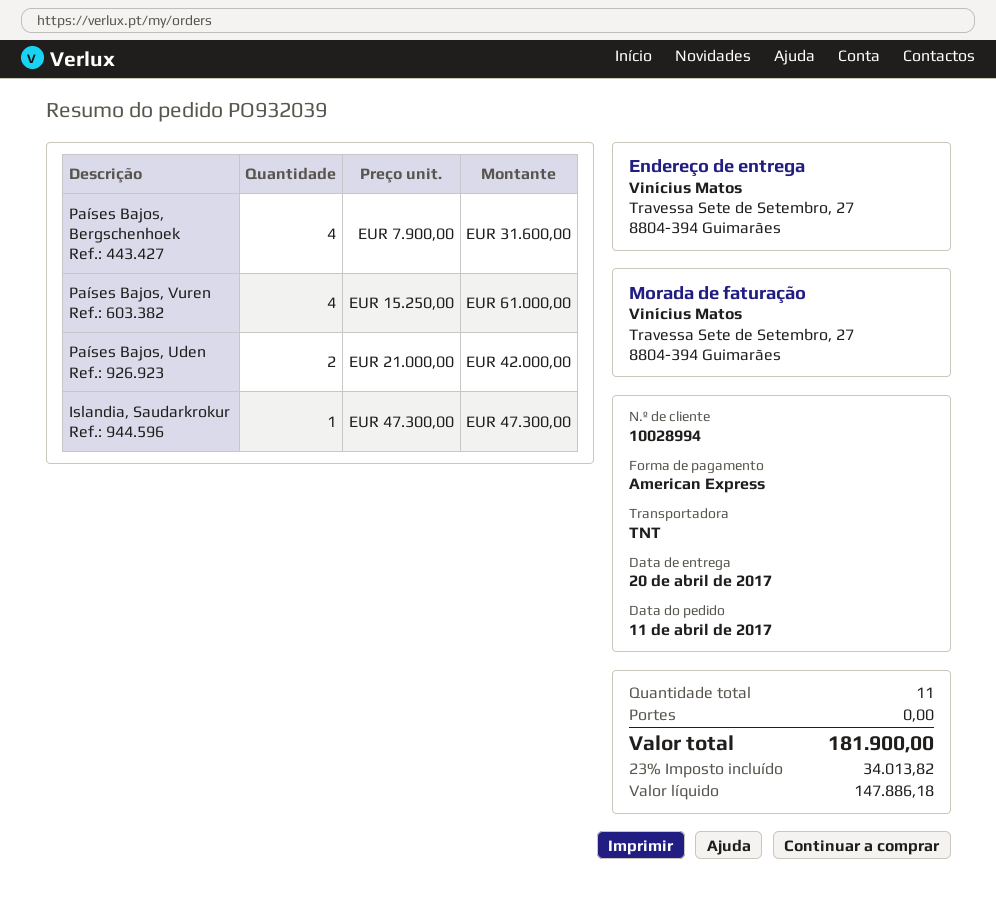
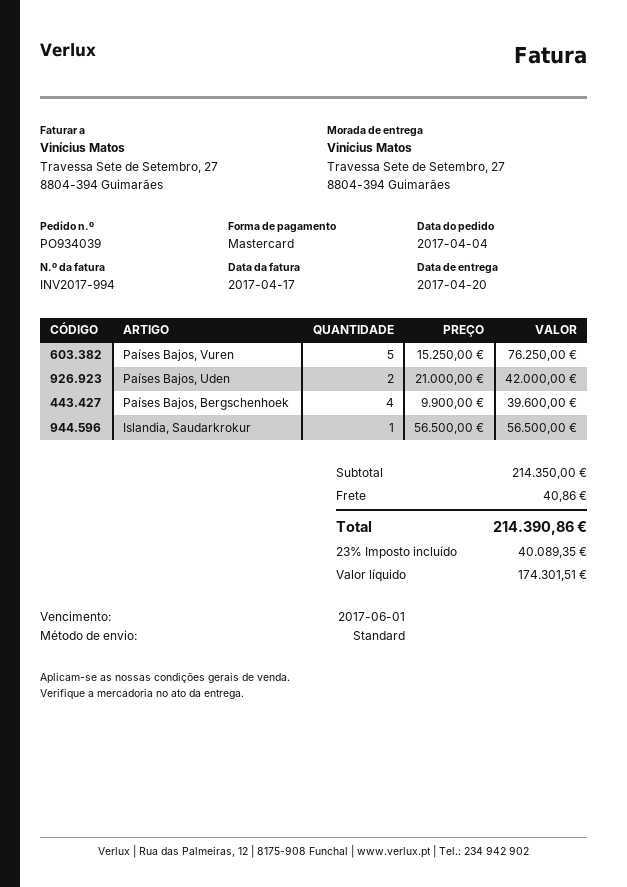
order number: PO932039 -> PO934039
order date: 2017-04-11 -> 2017-04-04
payment method: American Express -> Mastercard
shipping method: TNT -> standard
Países Bajos, Bergschenhoek: 4 x 7900.00 = 31600.00 -> 4 x 9900.00 = 39600.00
Países Bajos, Vuren: 4 x 15250.00 = 61000.00 -> 5 x 15250.00 = 76250.00
Islandia, Saudarkrokur: 1 x 47300.00 = 47300.00 -> 1 x 56500.00 = 56500.00
shipping: 0.00 -> 40.86
net: 147886.18 -> 174301.51
tax: 23% = 34013.82 -> 23% = 40089.35
total: 181900.00 -> 214390.86

